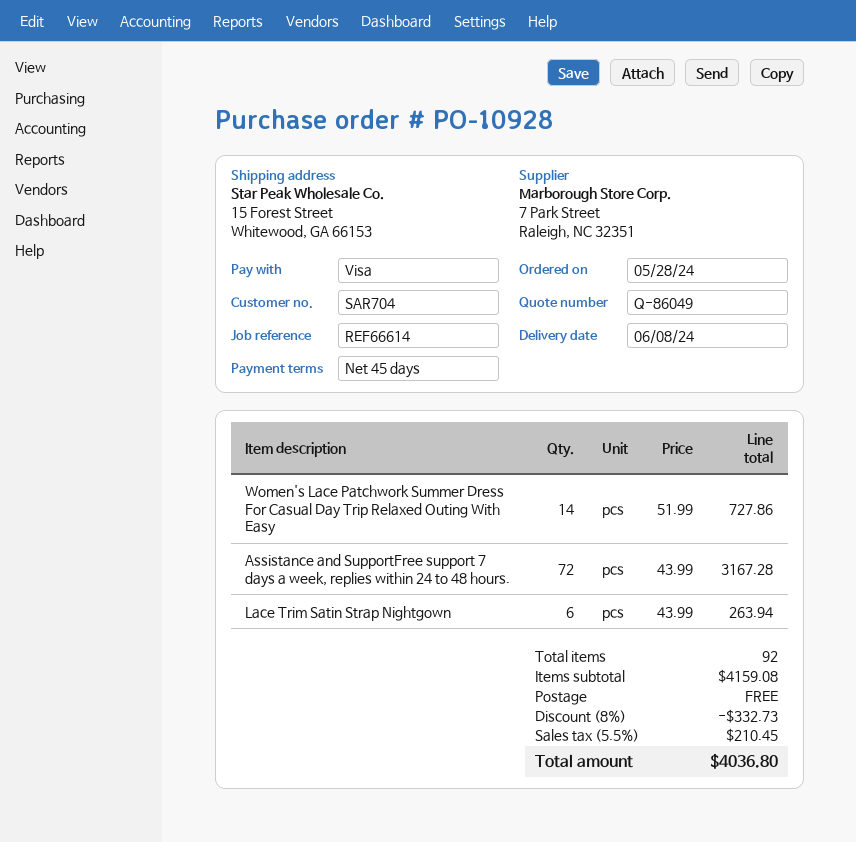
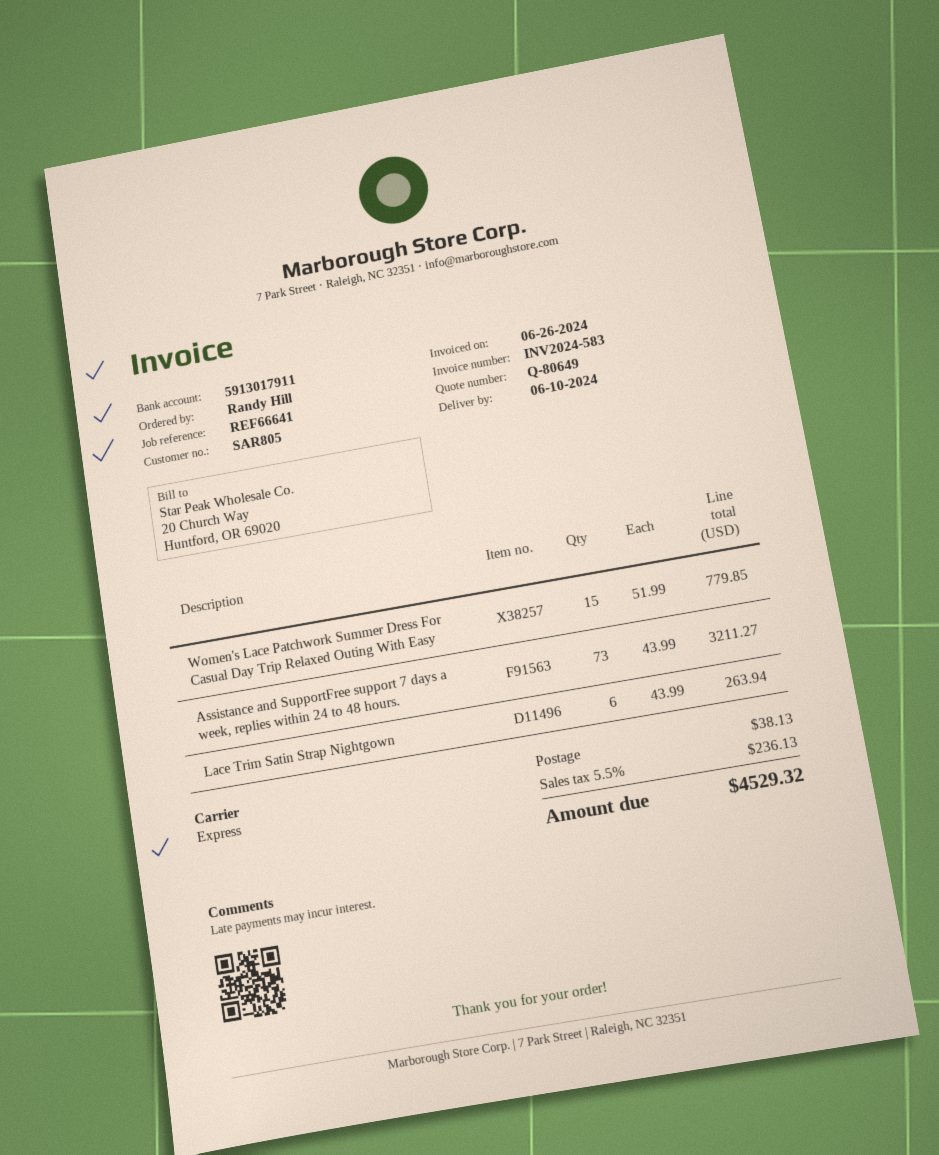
quote number: Q-86049 -> Q-80649
delivery date: 2024-06-08 -> 2024-06-10
customer number: SAR704 -> SAR805
reference: REF66614 -> REF66641
Women's Lace Patchwork Summer Dress For Casual Day Trip Relaxed Outing With Easy: 14 x 51.99 = 727.86 -> 15 x 51.99 = 779.85
Assistance and SupportFree support 7 days a week, replies within 24 to 48 hours.: 72 x 43.99 = 3167.28 -> 73 x 43.99 = 3211.27
discount: 8% = 332.73 -> none
shipping: 0.00 -> 38.13
tax: 5.5% = 210.45 -> 5.5% = 236.13
total: 4036.80 -> 4529.32

